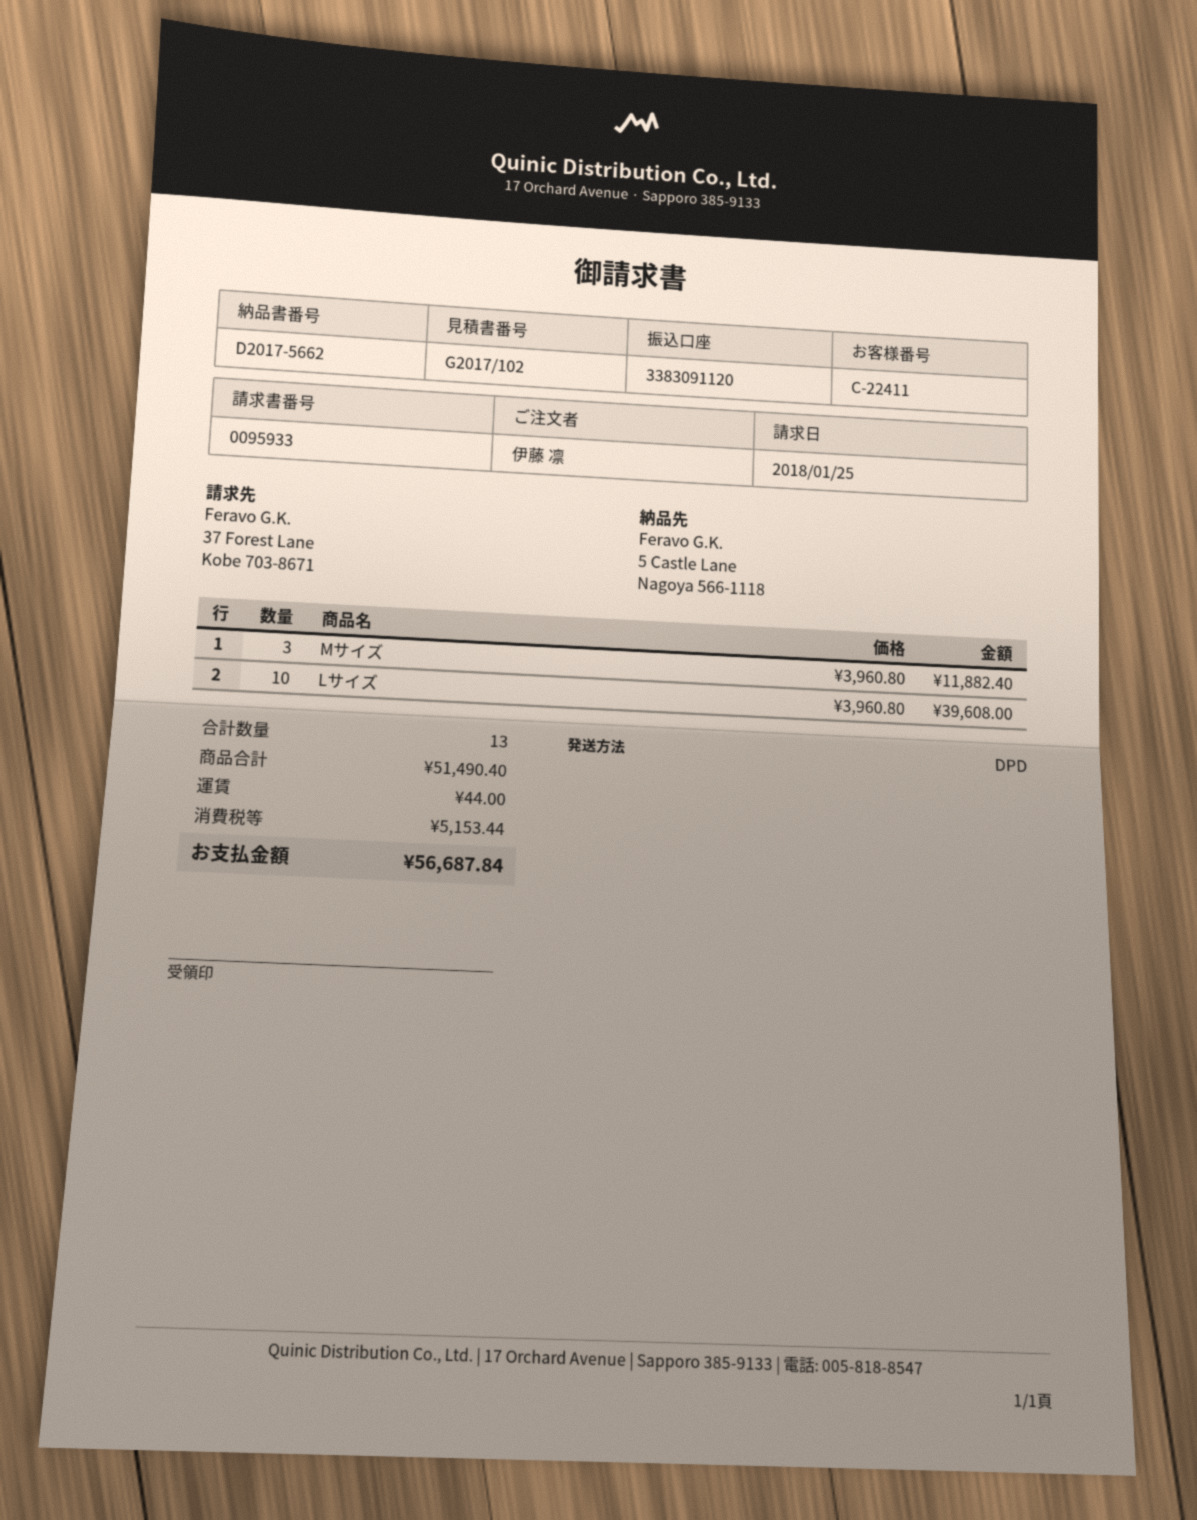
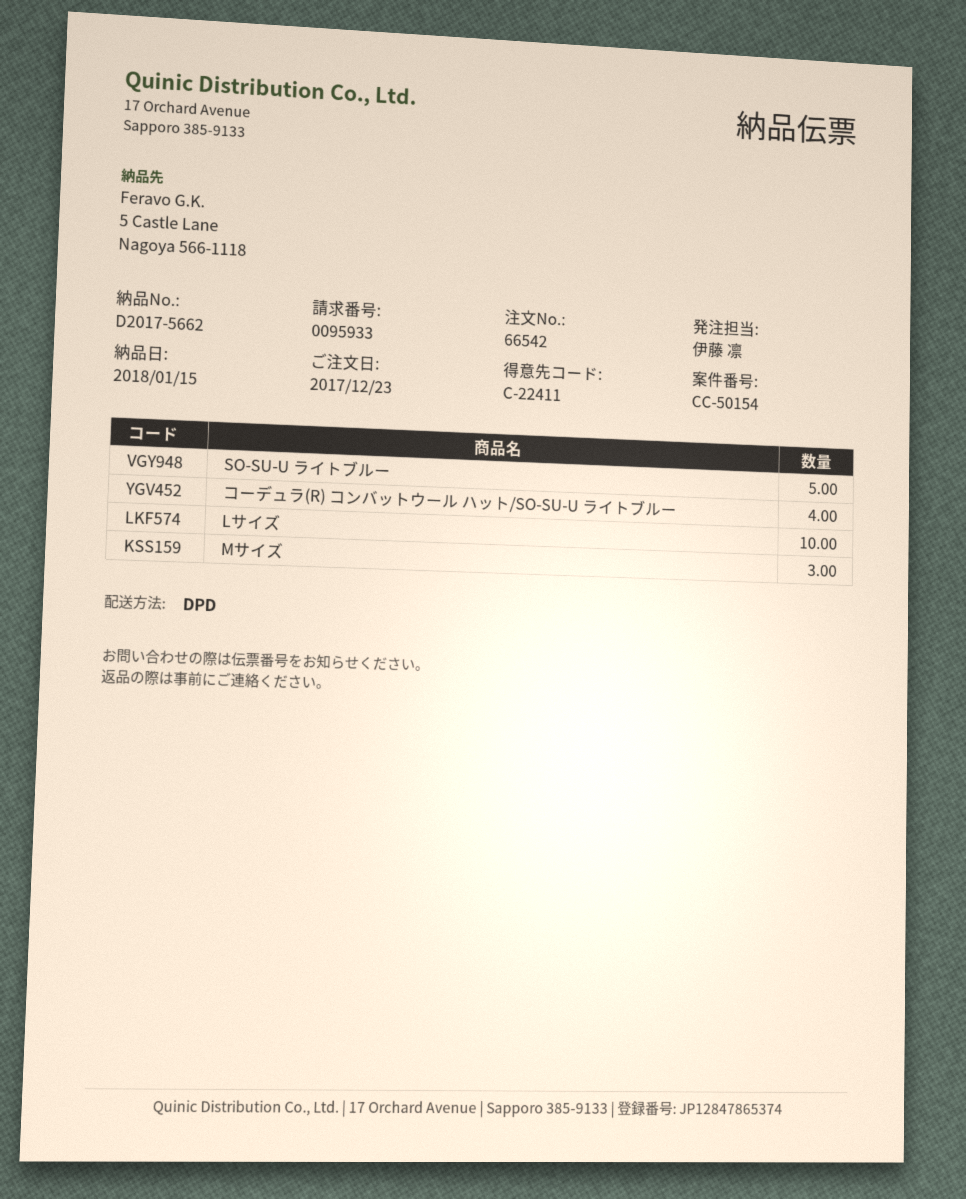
SO-SU-U ライトブルー: none -> 5
コーデュラ(R) コンバットウール ハット/SO-SU-U ライトブルー: none -> 4

